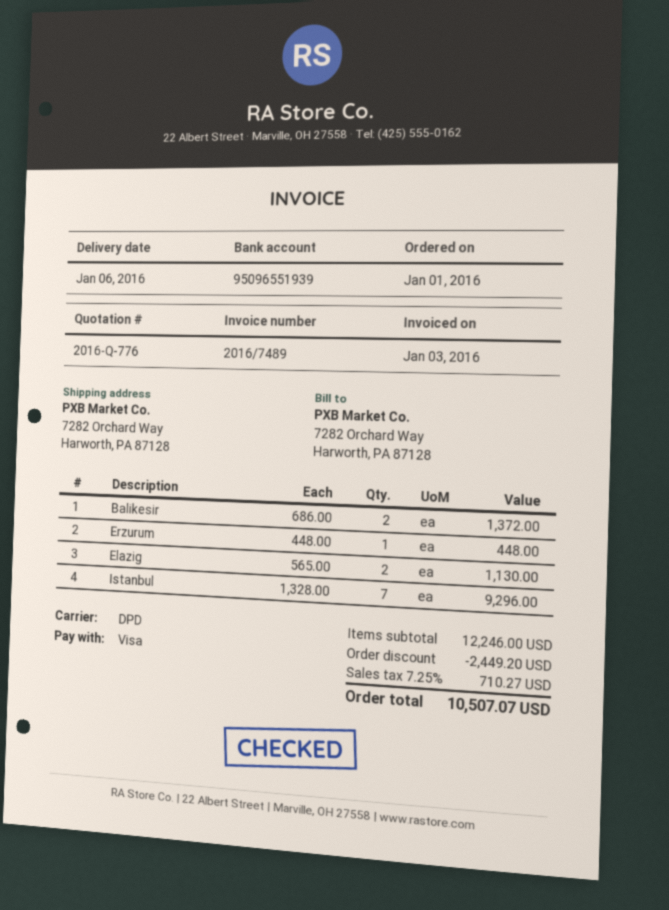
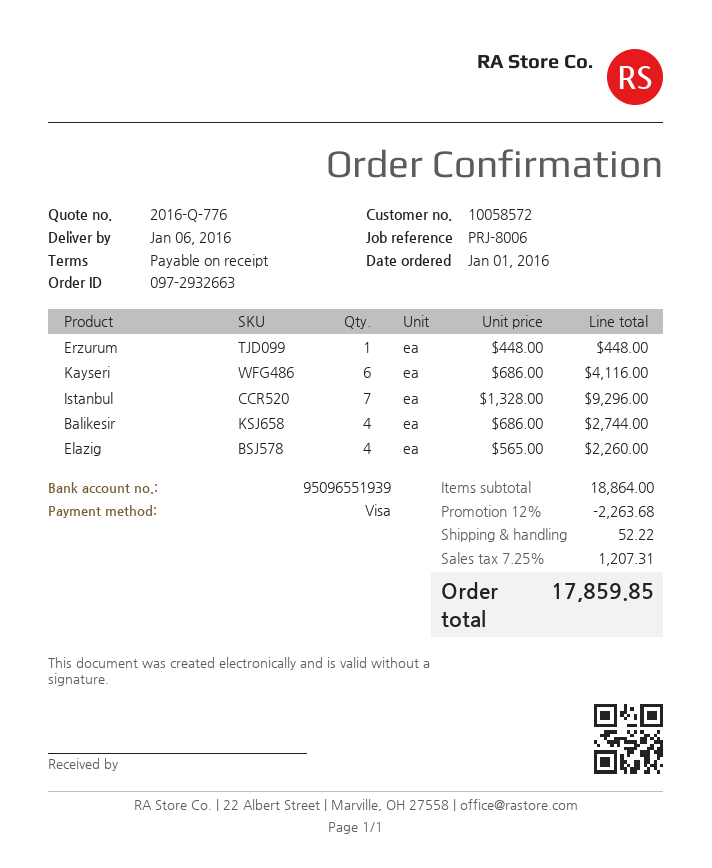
Balikesir: 2 x 686.00 = 1372.00 -> 4 x 686.00 = 2744.00
Elazig: 2 x 565.00 = 1130.00 -> 4 x 565.00 = 2260.00
Kayseri: none -> 6 x 686.00 = 4116.00
subtotal: 12246.00 -> 18864.00
discount: 2449.20 -> 2263.68
shipping: none -> 52.22
tax: 7.25% = 710.27 -> 7.25% = 1207.31
total: 10507.07 -> 17859.85

